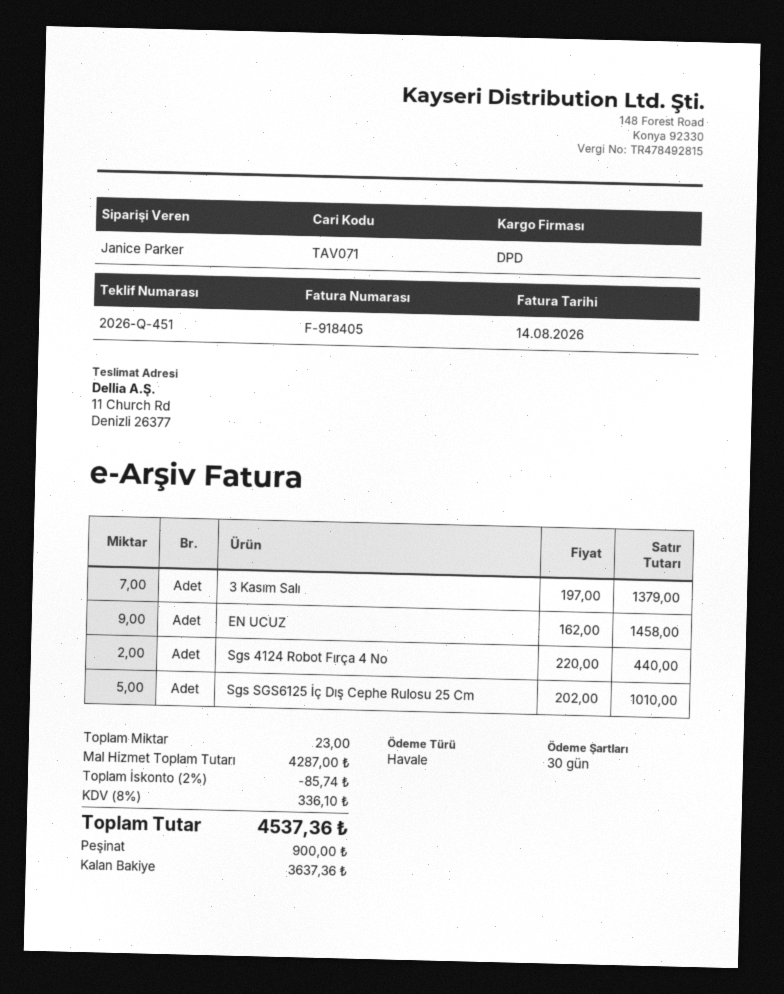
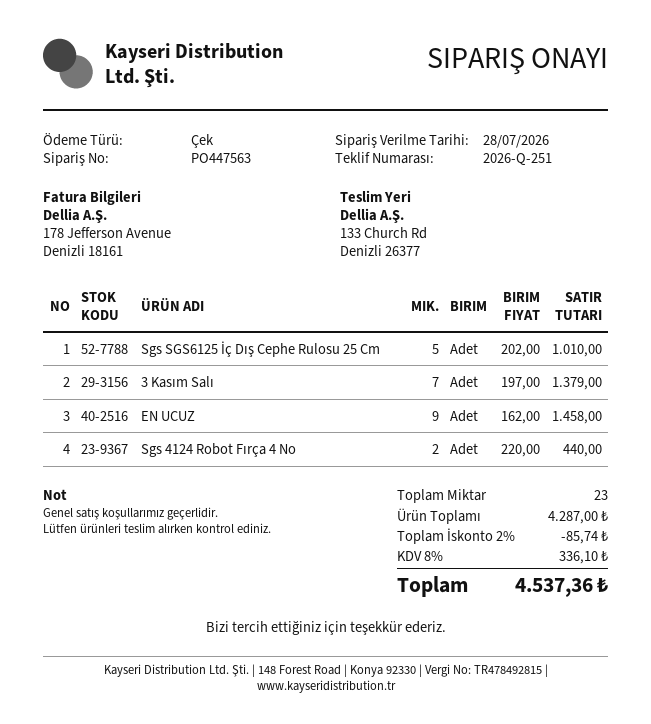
quote number: 2026-Q-451 -> 2026-Q-251
payment method: bank transfer -> cheque
ship to: 11 Church Rd, Denizli 26377 -> 133 Church Rd, Denizli 26377

